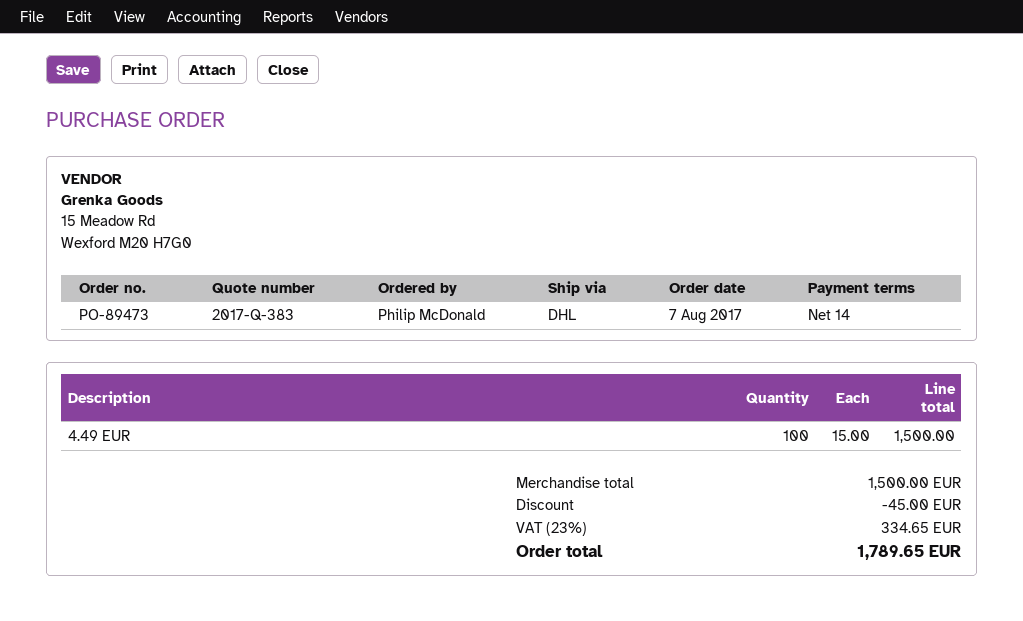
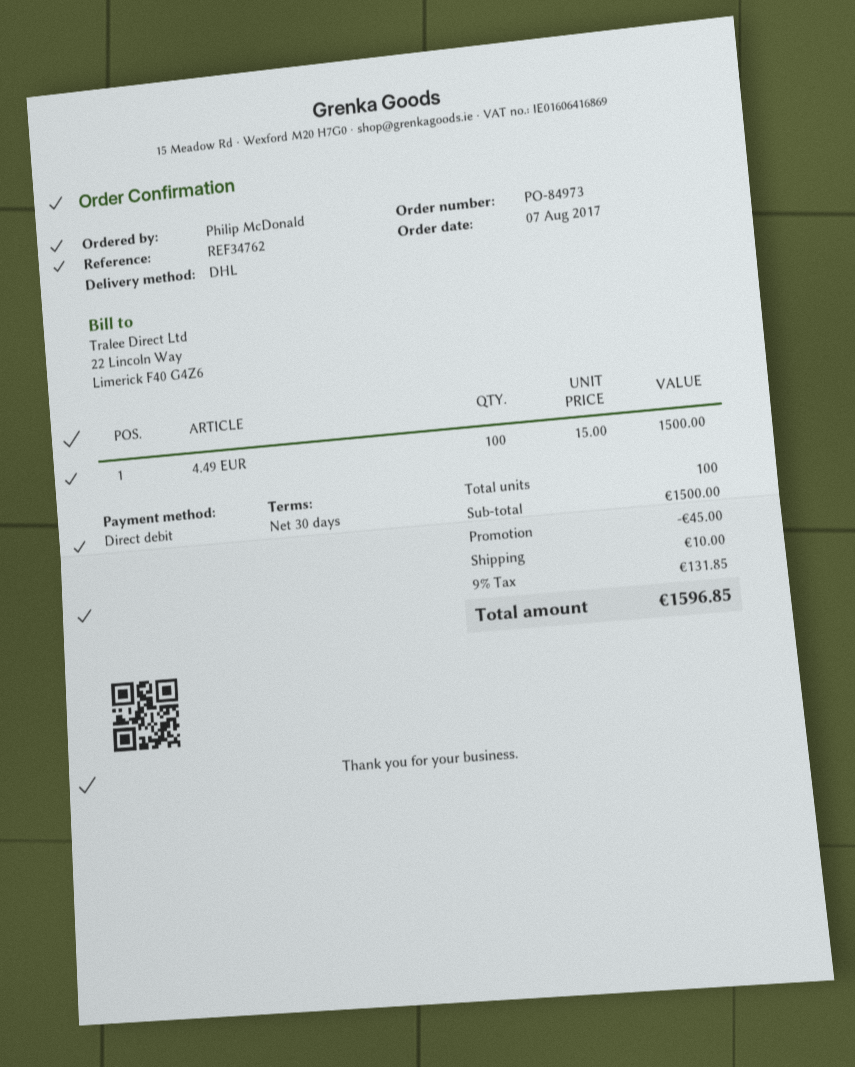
order number: PO-89473 -> PO-84973
payment terms: 14 days -> 30 days
shipping: none -> 10.00
tax: 23% = 334.65 -> 9% = 131.85
total: 1789.65 -> 1596.85

